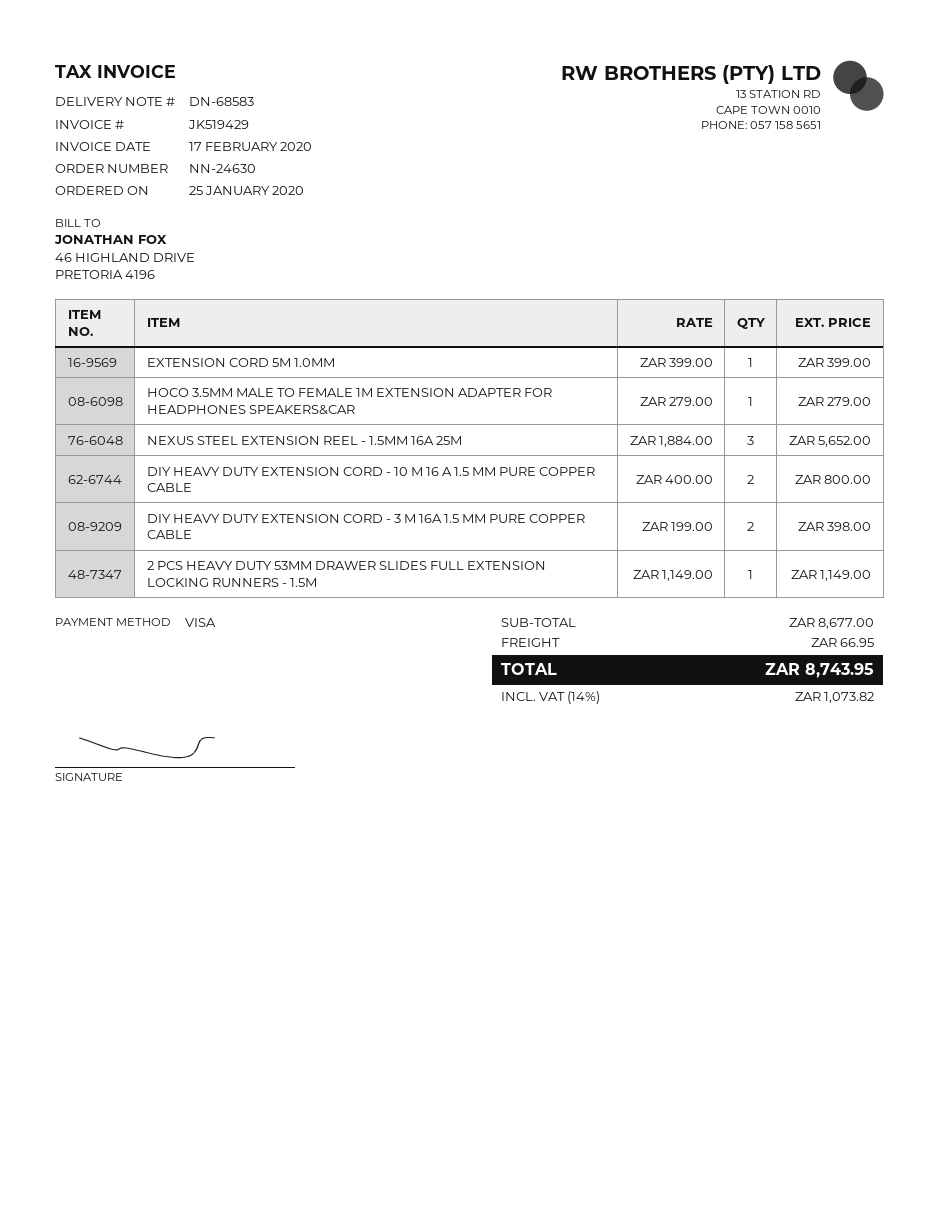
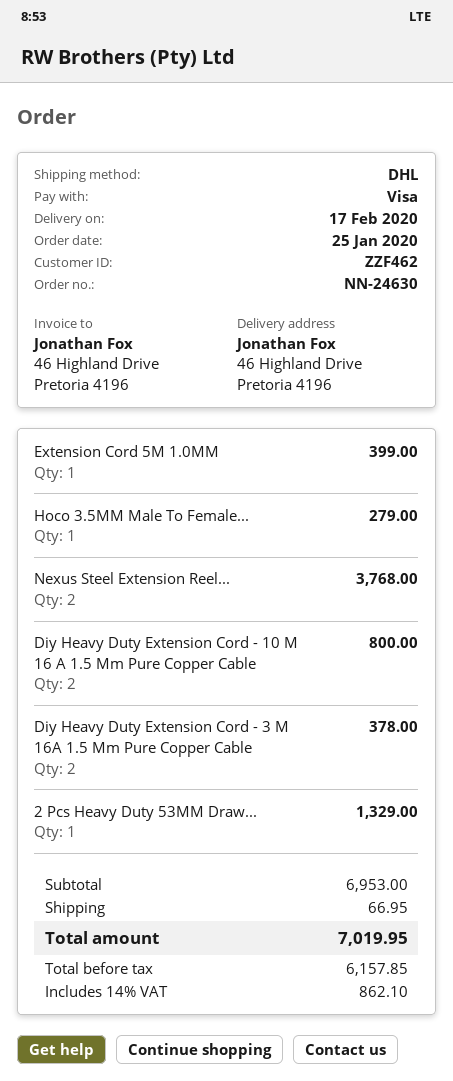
NEXUS STEEL EXTENSION REEL - 1.5MM 16A 25M: 3 for 5652.00 -> 2 for 3768.00
DIY HEAVY DUTY EXTENSION CORD - 3 M 16A 1.5 MM PURE COPPER CABLE: 2 for 398.00 -> 2 for 378.00
2 PCS HEAVY DUTY 53MM DRAWER SLIDES FULL EXTENSION LOCKING RUNNERS - 1.5M: 1 for 1149.00 -> 1 for 1329.00
subtotal: 8677.00 -> 6953.00
tax: 14% = 1073.82 -> 14% = 862.10
total: 8743.95 -> 7019.95

